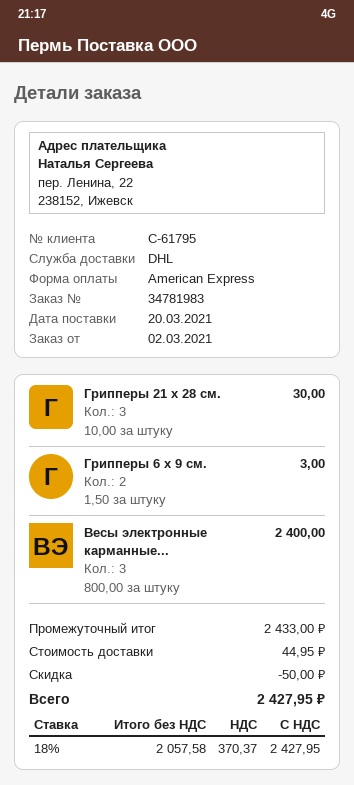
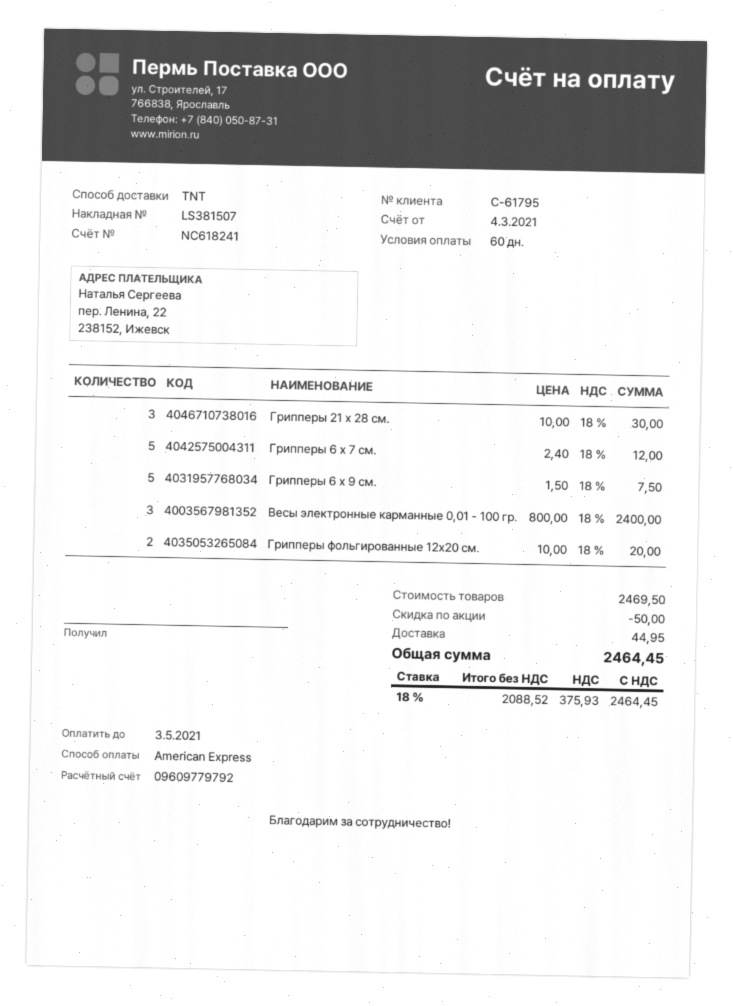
shipping method: DHL -> TNT
Грипперы 6 х 9 см.: 2 x 1.50 = 3.00 -> 5 x 1.50 = 7.50
Грипперы 6 х 7 см.: none -> 5 x 2.40 = 12.00
Грипперы фольгированные 12х20 см.: none -> 2 x 10.00 = 20.00
subtotal: 2433.00 -> 2469.50
net: 2057.58 -> 2088.52
tax: 18% = 370.37 -> 18% = 375.93
total: 2427.95 -> 2464.45

